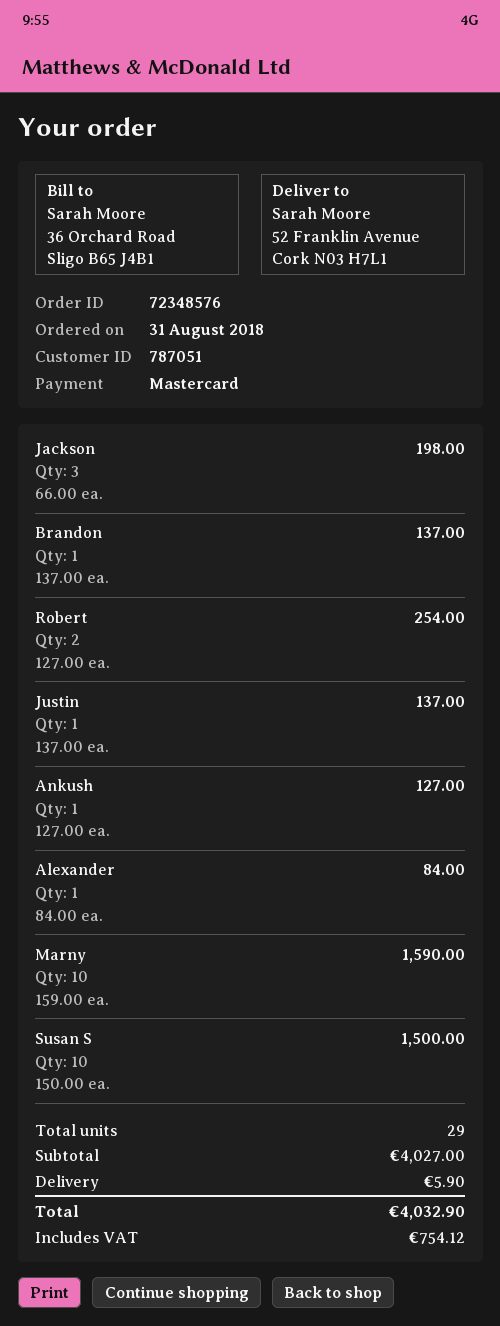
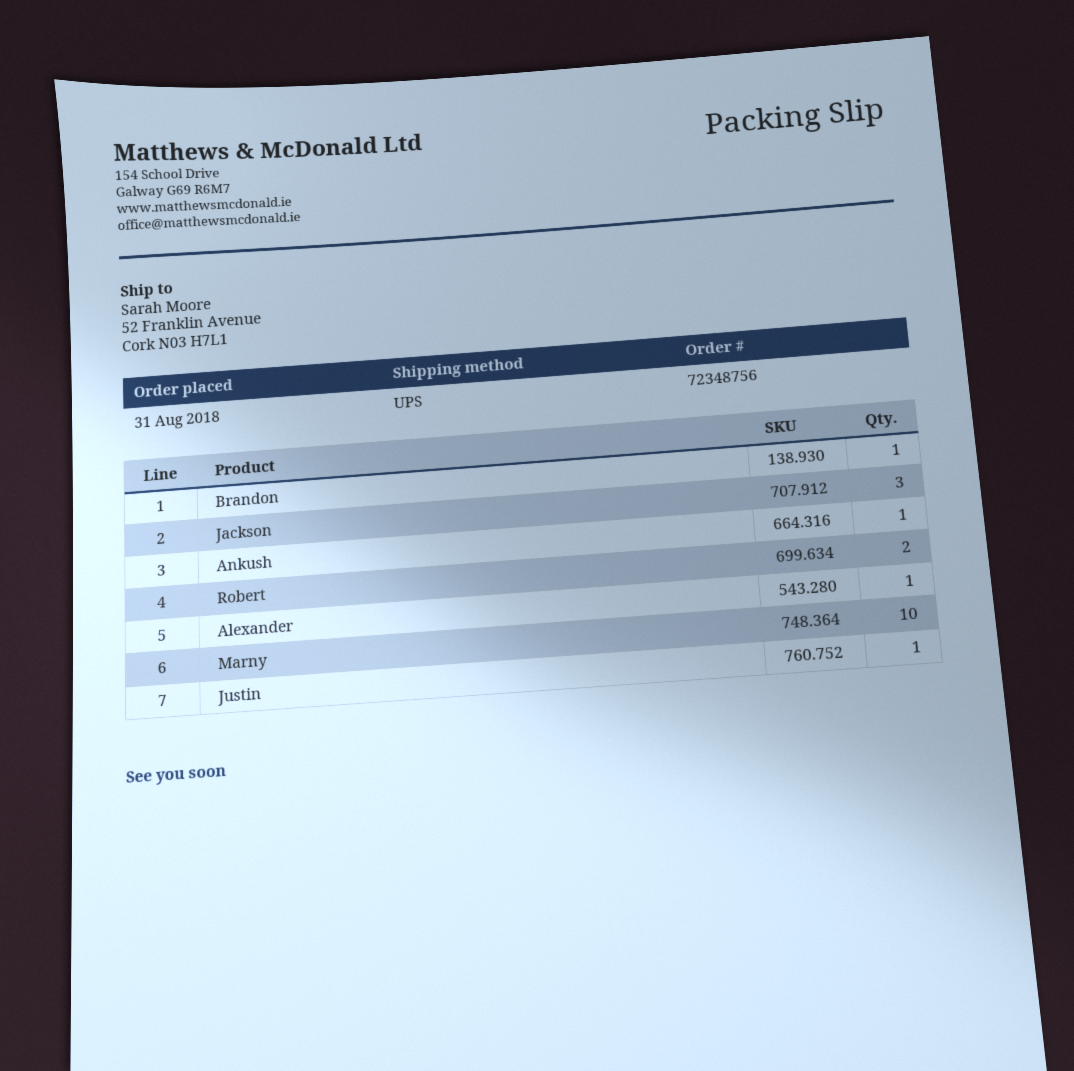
order number: 72348576 -> 72348756
Susan S: 10 -> none

